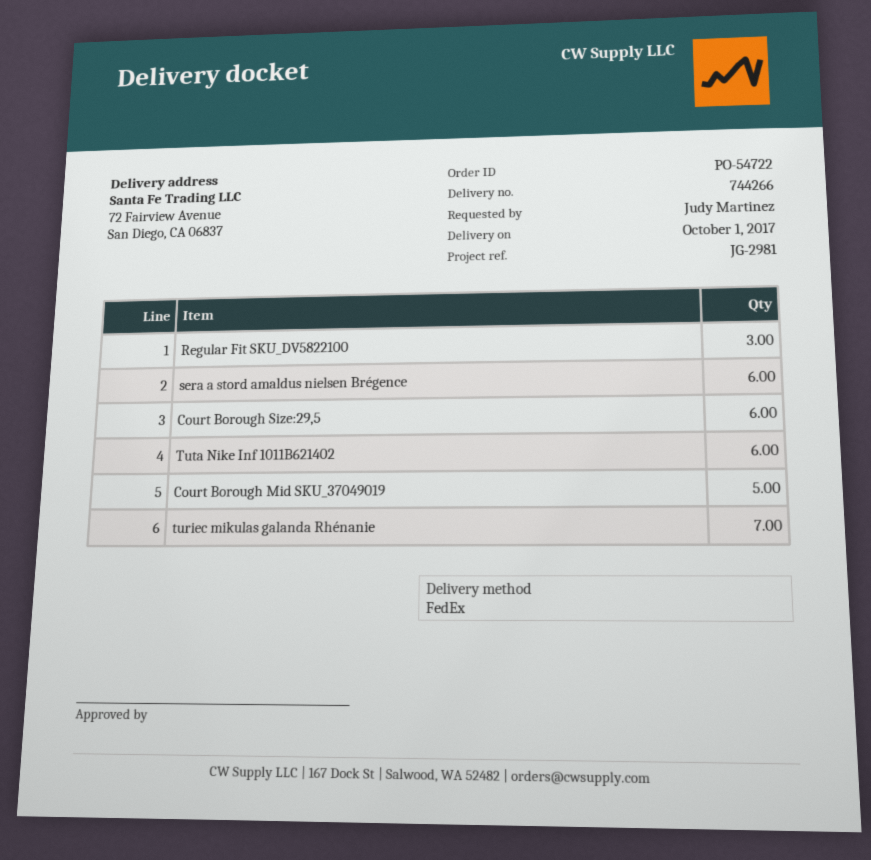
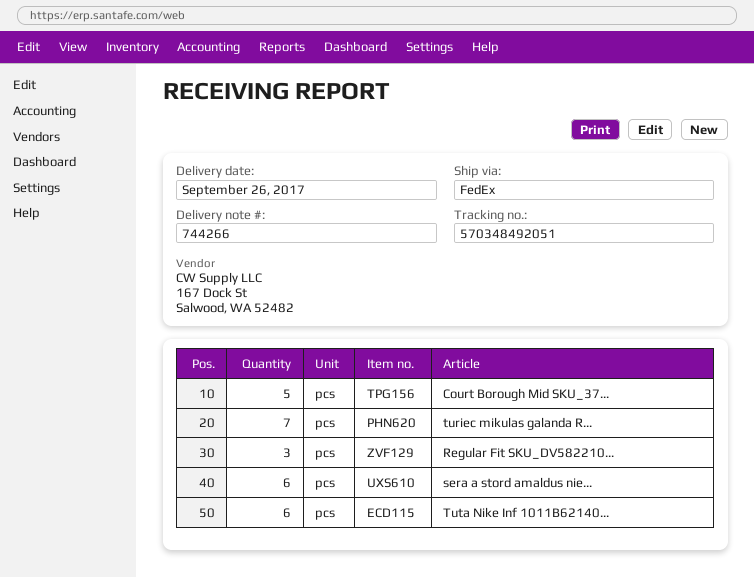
delivery date: 2017-10-01 -> 2017-09-26
Court Borough Size:29,5: 6 -> none

